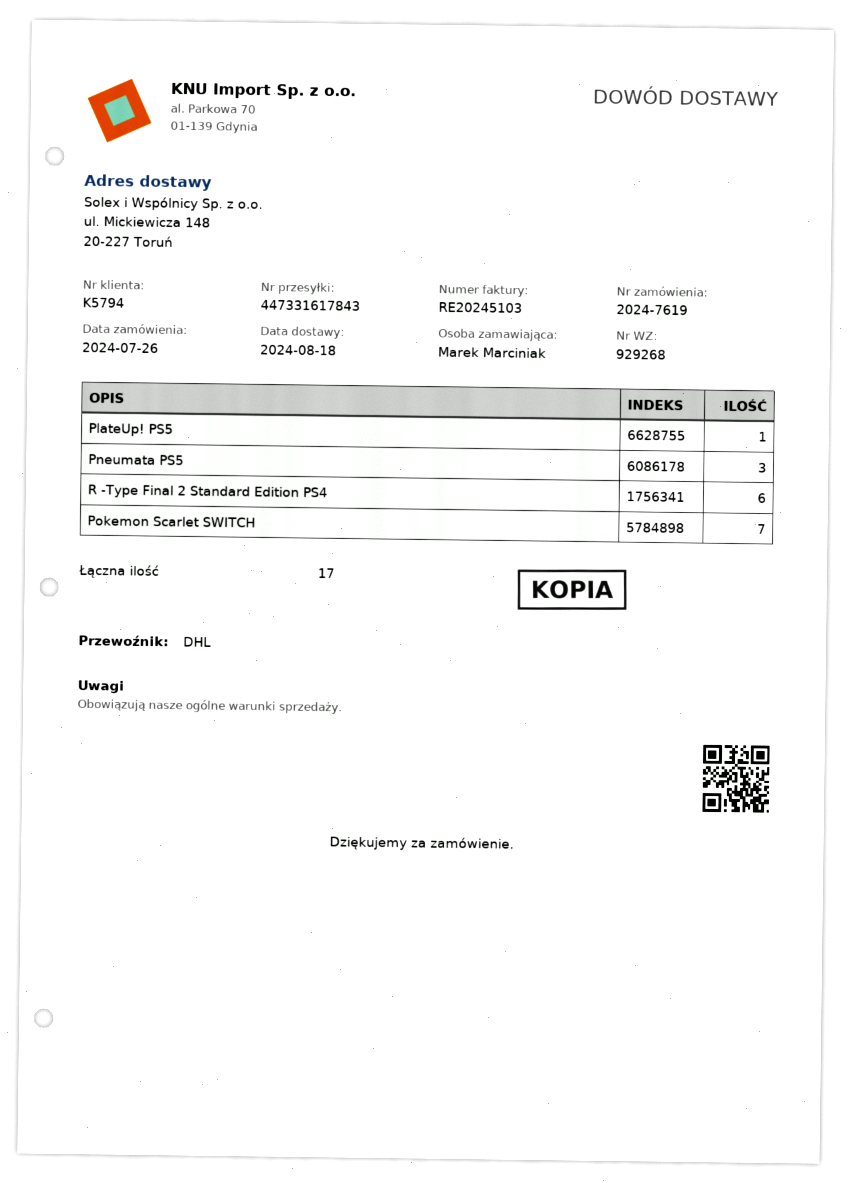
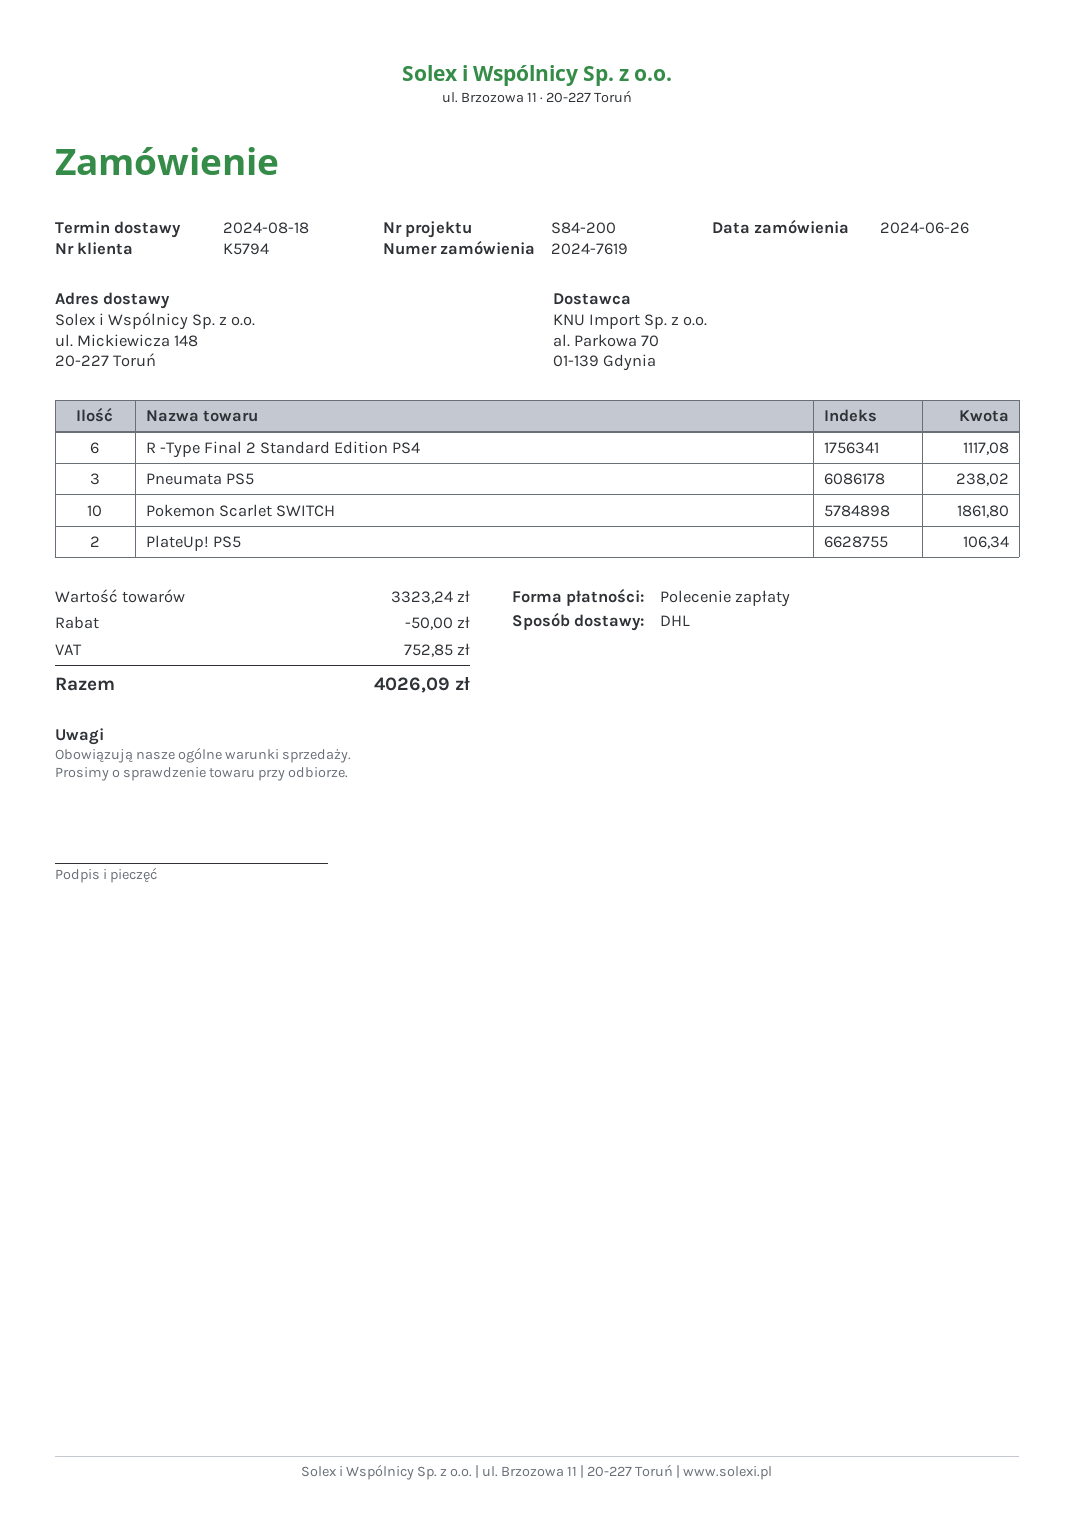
order date: 2024-07-26 -> 2024-06-26
PlateUp! PS5: 1 -> 2
Pokemon Scarlet SWITCH: 7 -> 10

